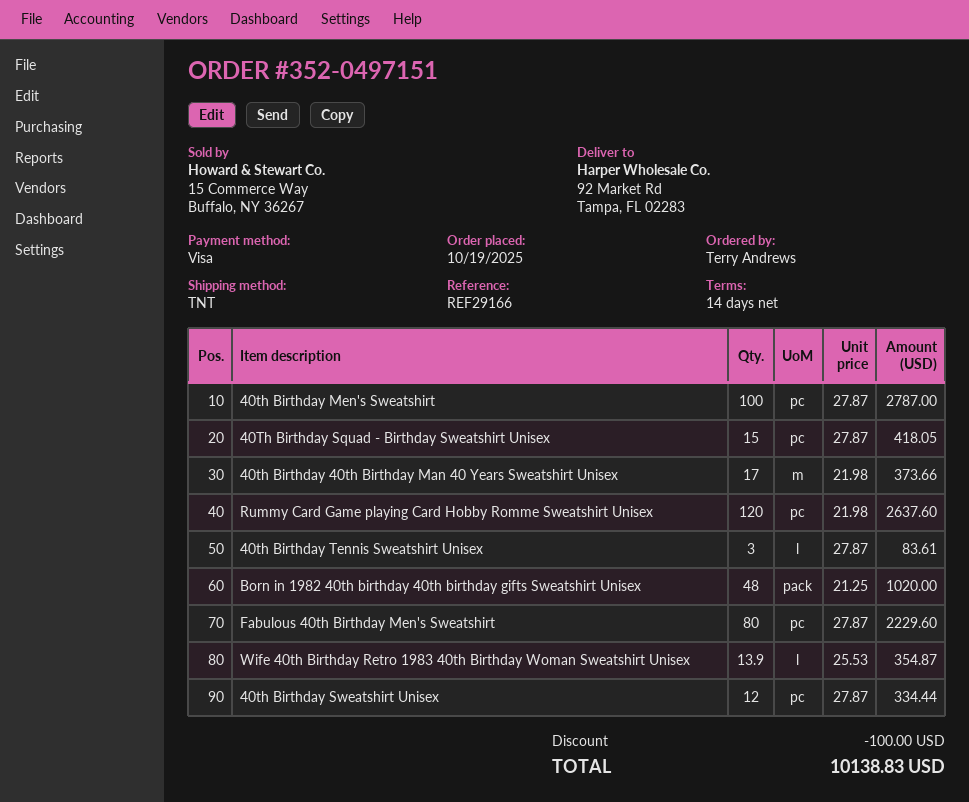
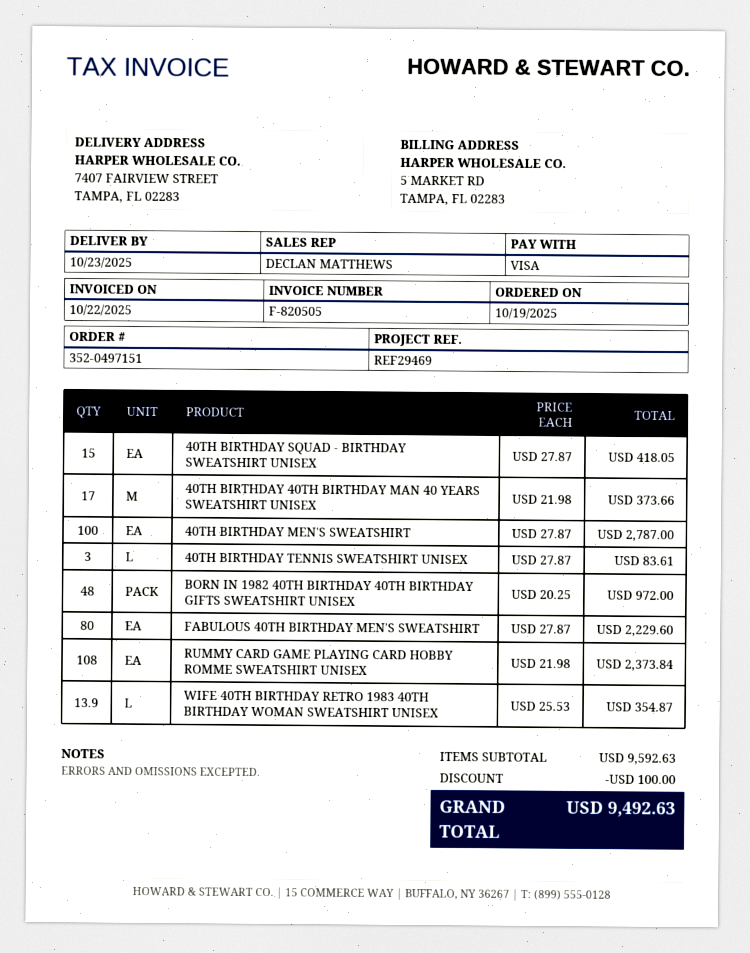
reference: REF29166 -> REF29469
ship to: 92 Market Rd, Tampa, FL 02283 -> 7407 FAIRVIEW STREET, TAMPA, FL 02283
Rummy Card Game playing Card Hobby Romme Sweatshirt Unisex: 120 x 21.98 = 2637.60 -> 108 x 21.98 = 2373.84
Born in 1982 40th birthday 40th birthday gifts Sweatshirt Unisex: 48 x 21.25 = 1020.00 -> 48 x 20.25 = 972.00
40th Birthday Sweatshirt Unisex: 12 x 27.87 = 334.44 -> none
total: 10138.83 -> 9492.63

